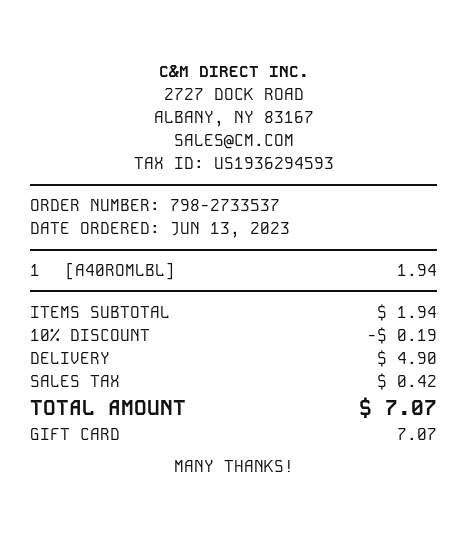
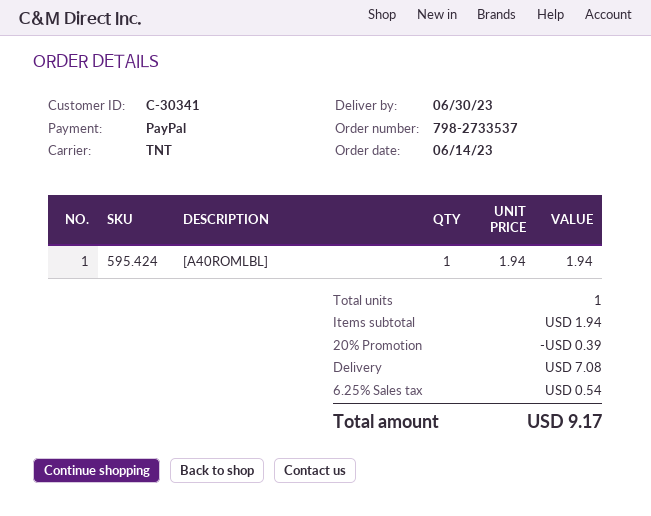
order date: 2023-06-13 -> 2023-06-14
payment method: gift card -> PayPal
discount: 10% = 0.19 -> 20% = 0.39
shipping: 4.90 -> 7.08
tax: 0.42 -> 0.54
total: 7.07 -> 9.17

